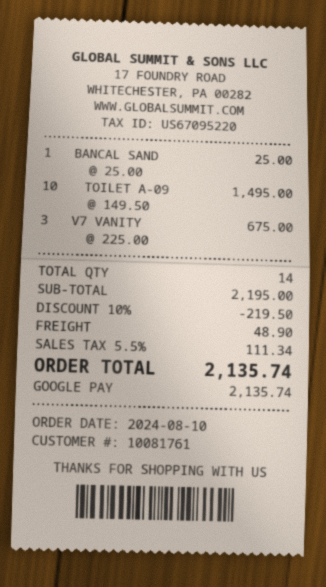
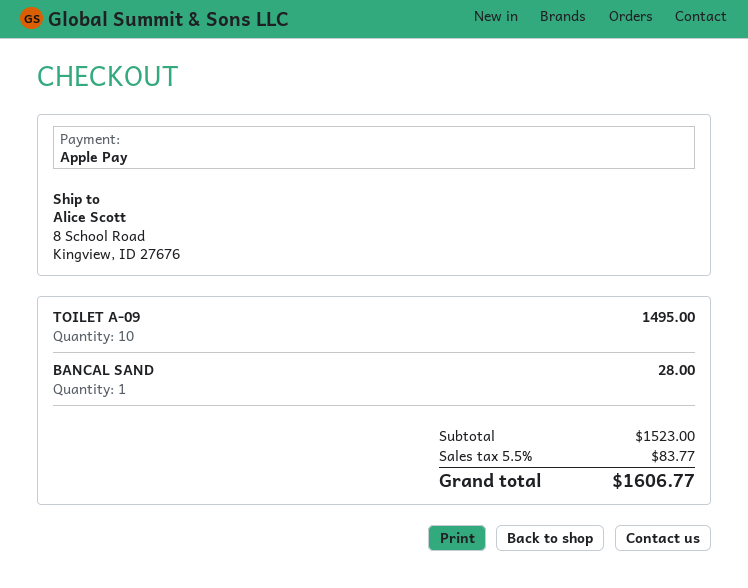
payment method: Google Pay -> Apple Pay
BANCAL SAND: 1 for 25.00 -> 1 for 28.00
V7 VANITY: 3 for 675.00 -> none
subtotal: 2195.00 -> 1523.00
discount: 10% = 219.50 -> none
shipping: 48.90 -> none
tax: 5.5% = 111.34 -> 5.5% = 83.77
total: 2135.74 -> 1606.77

